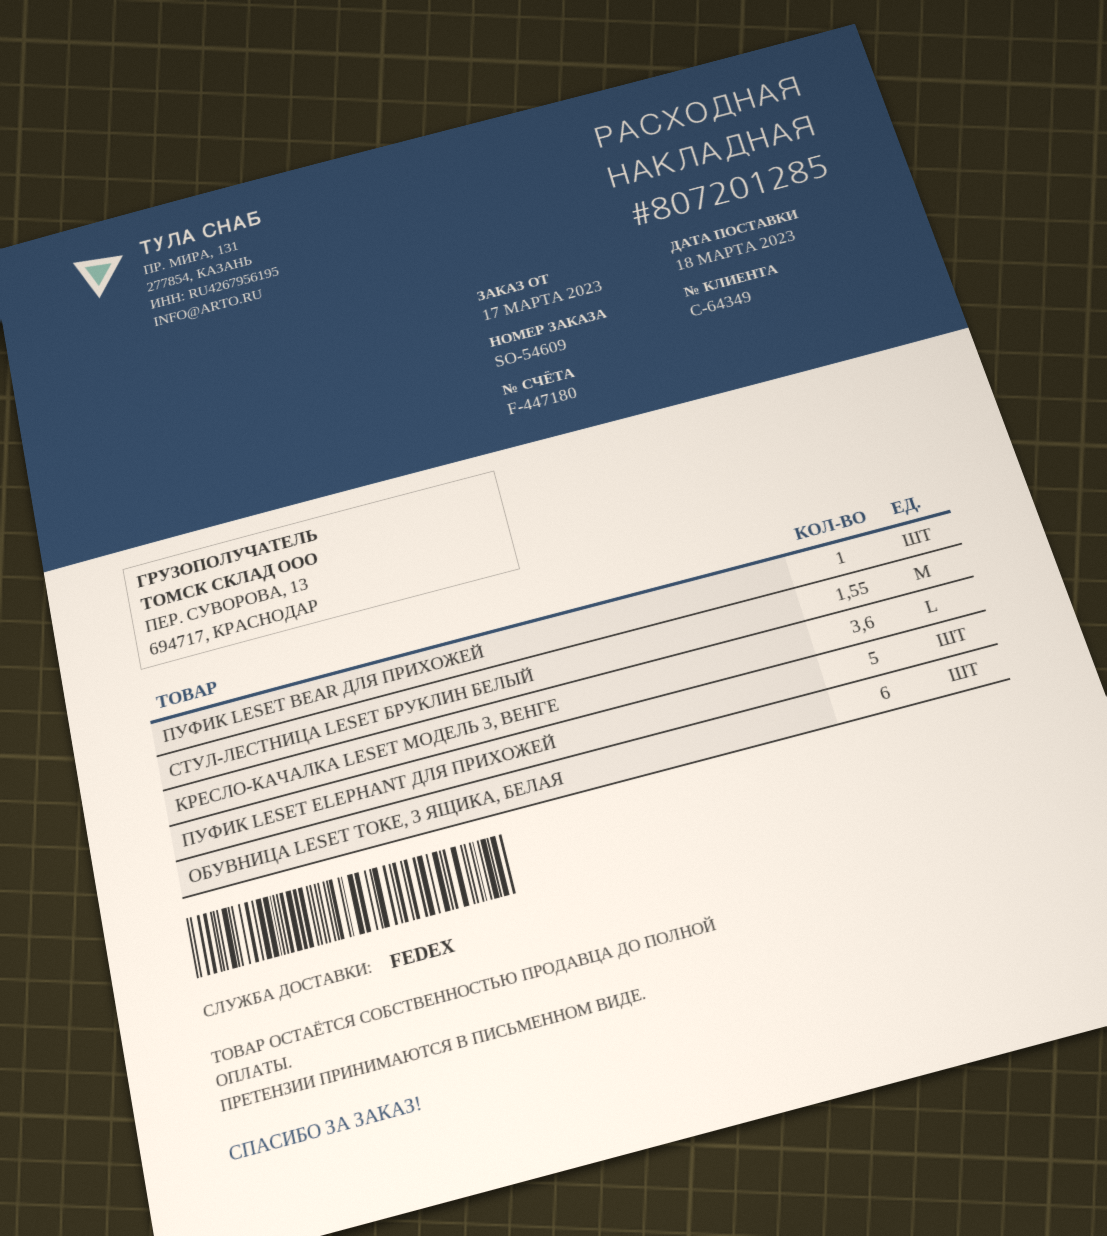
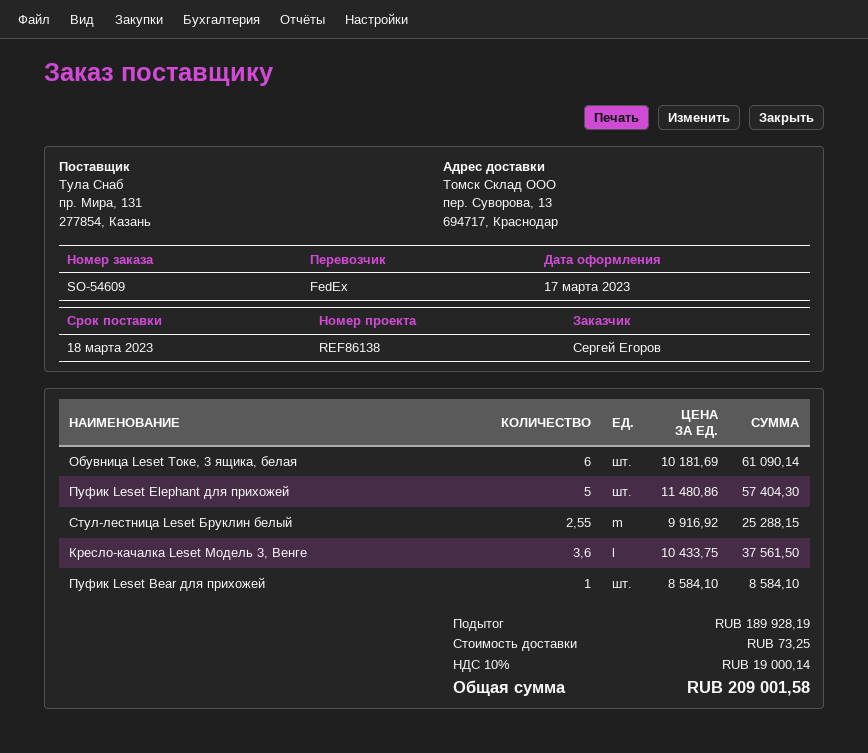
СТУЛ-ЛЕСТНИЦА LESET БРУКЛИН БЕЛЫЙ: 1.55 -> 2.55

